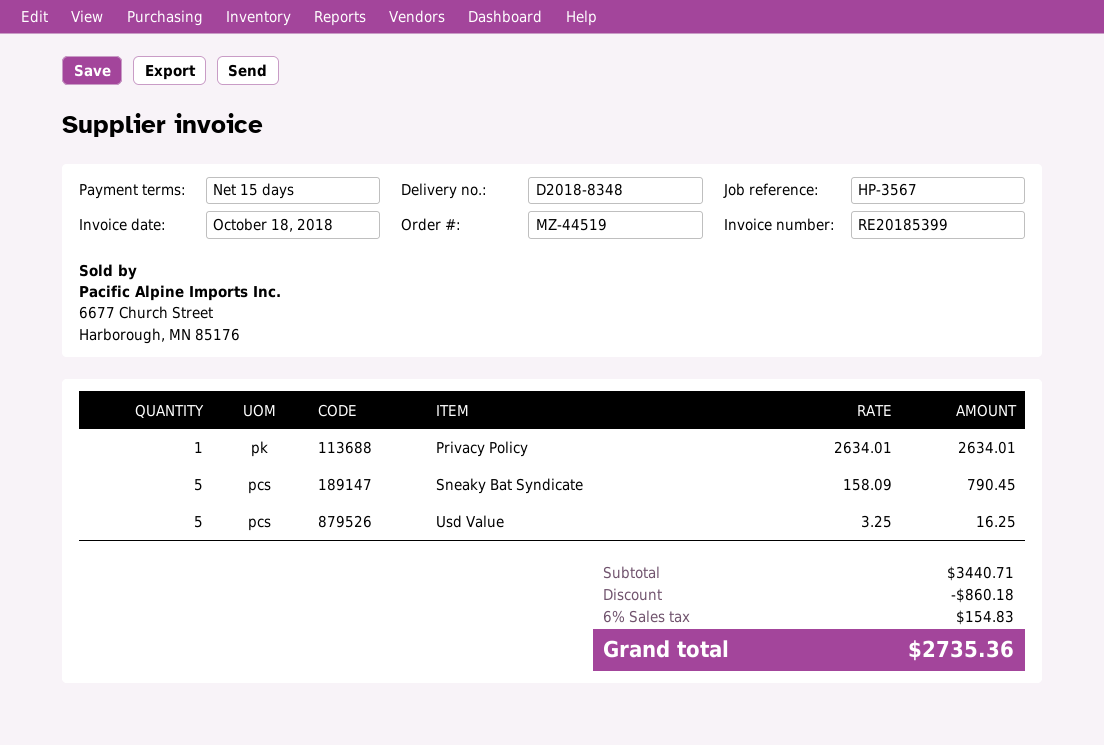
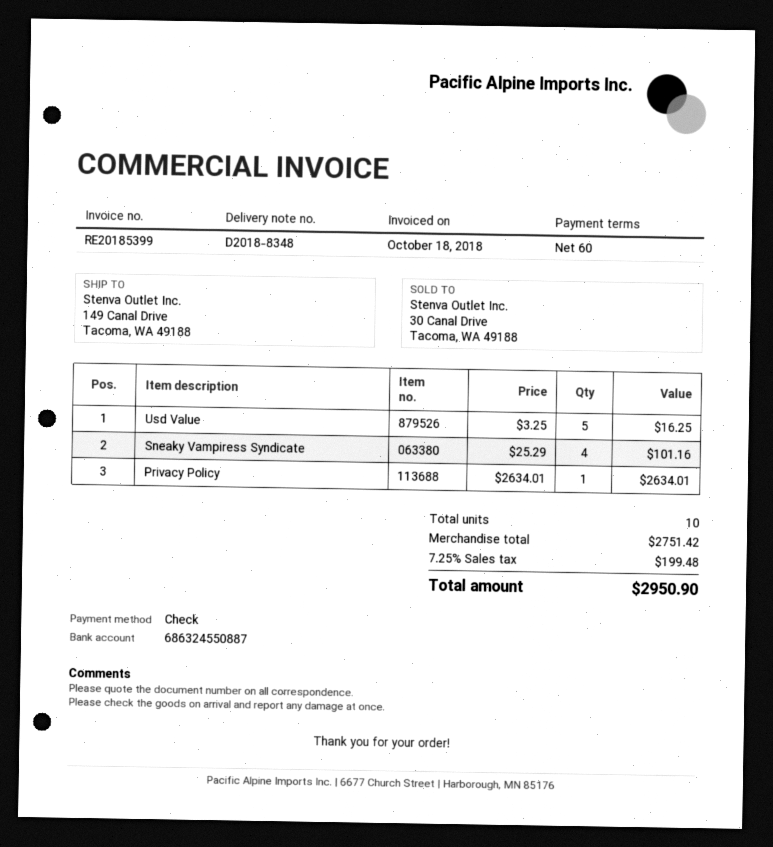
payment terms: 15 days -> 60 days
Sneaky Bat Syndicate: 5 x 158.09 = 790.45 -> none
Sneaky Vampiress Syndicate: none -> 4 x 25.29 = 101.16
subtotal: 3440.71 -> 2751.42
discount: 860.18 -> none
tax: 6% = 154.83 -> 7.25% = 199.48
total: 2735.36 -> 2950.90

